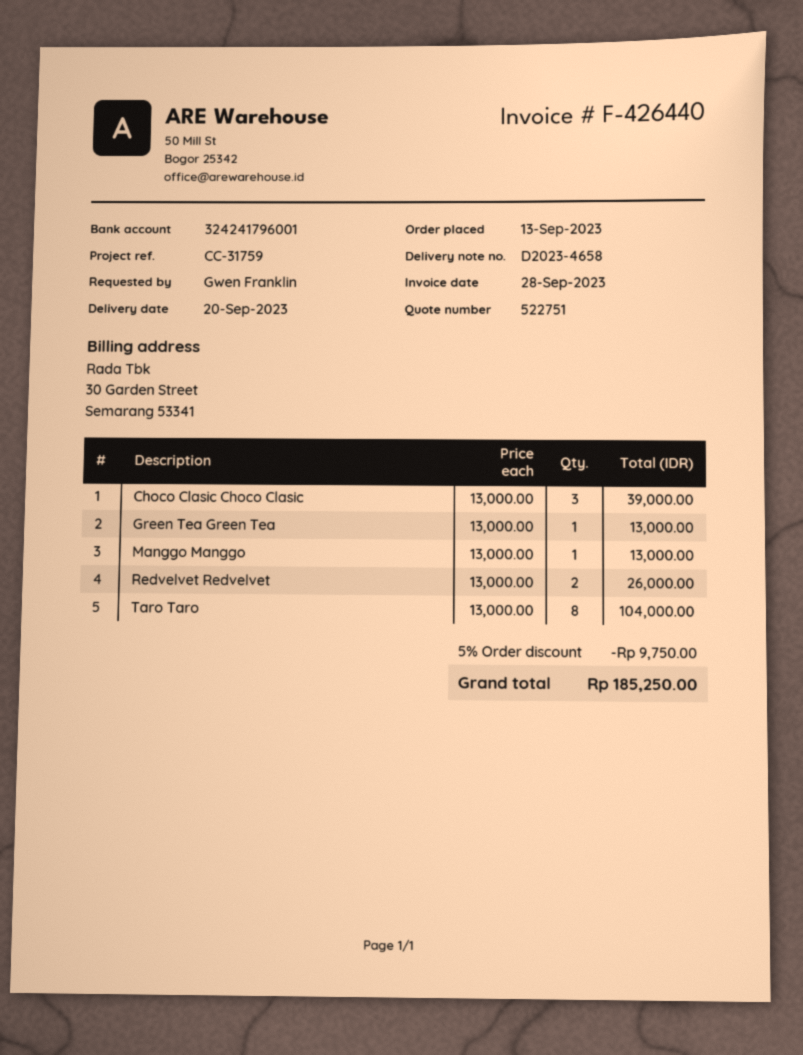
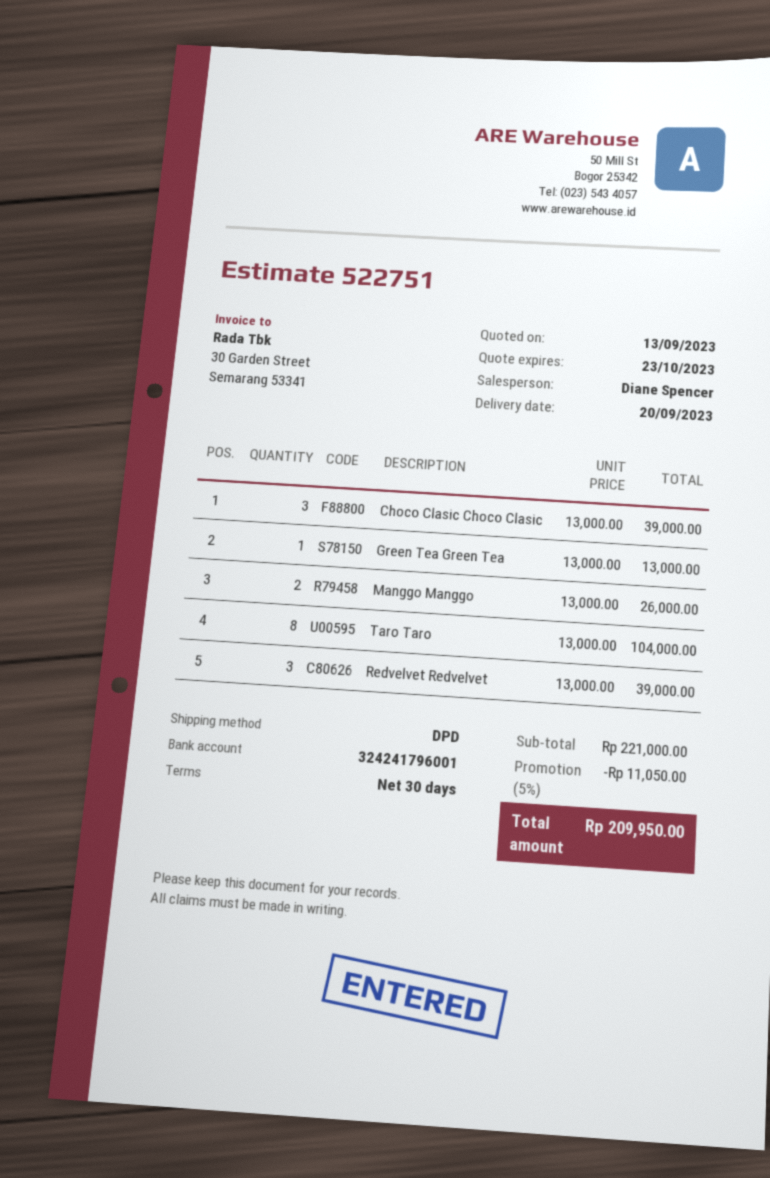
Manggo Manggo: 1 x 13000.00 = 13000.00 -> 2 x 13000.00 = 26000.00
Redvelvet Redvelvet: 2 x 13000.00 = 26000.00 -> 3 x 13000.00 = 39000.00
discount: 5% = 9750.00 -> 5% = 11050.00
total: 185250.00 -> 209950.00

